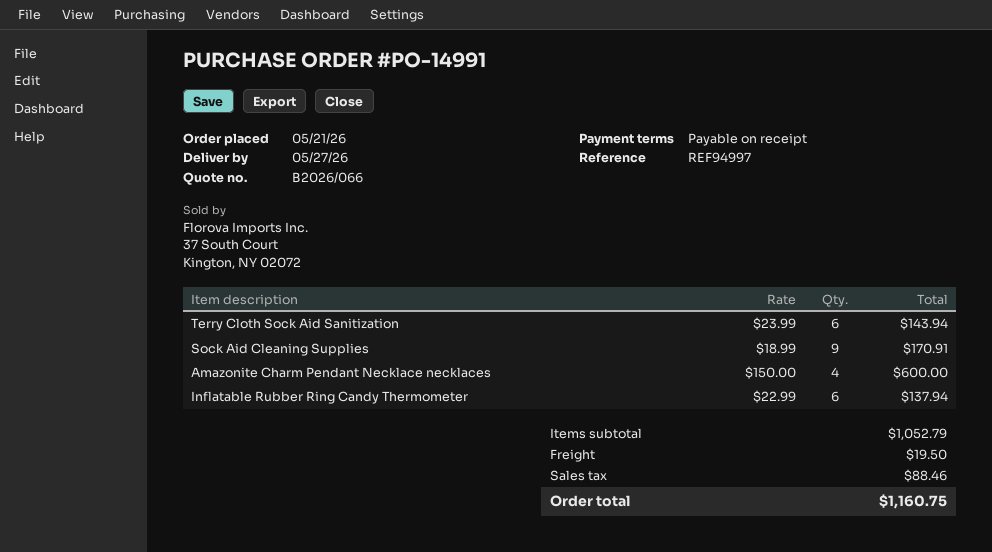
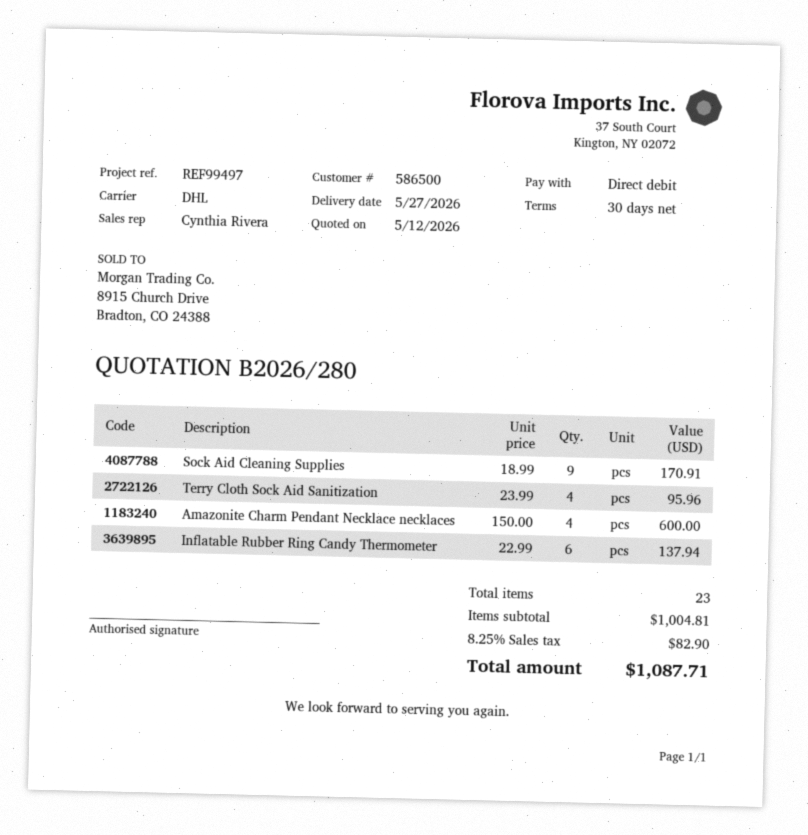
quote number: B2026/066 -> B2026/280
payment terms: on receipt -> 30 days
reference: REF94997 -> REF99497
Terry Cloth Sock Aid Sanitization: 6 x 23.99 = 143.94 -> 4 x 23.99 = 95.96
subtotal: 1052.79 -> 1004.81
shipping: 19.50 -> none
tax: 88.46 -> 82.90
total: 1160.75 -> 1087.71

